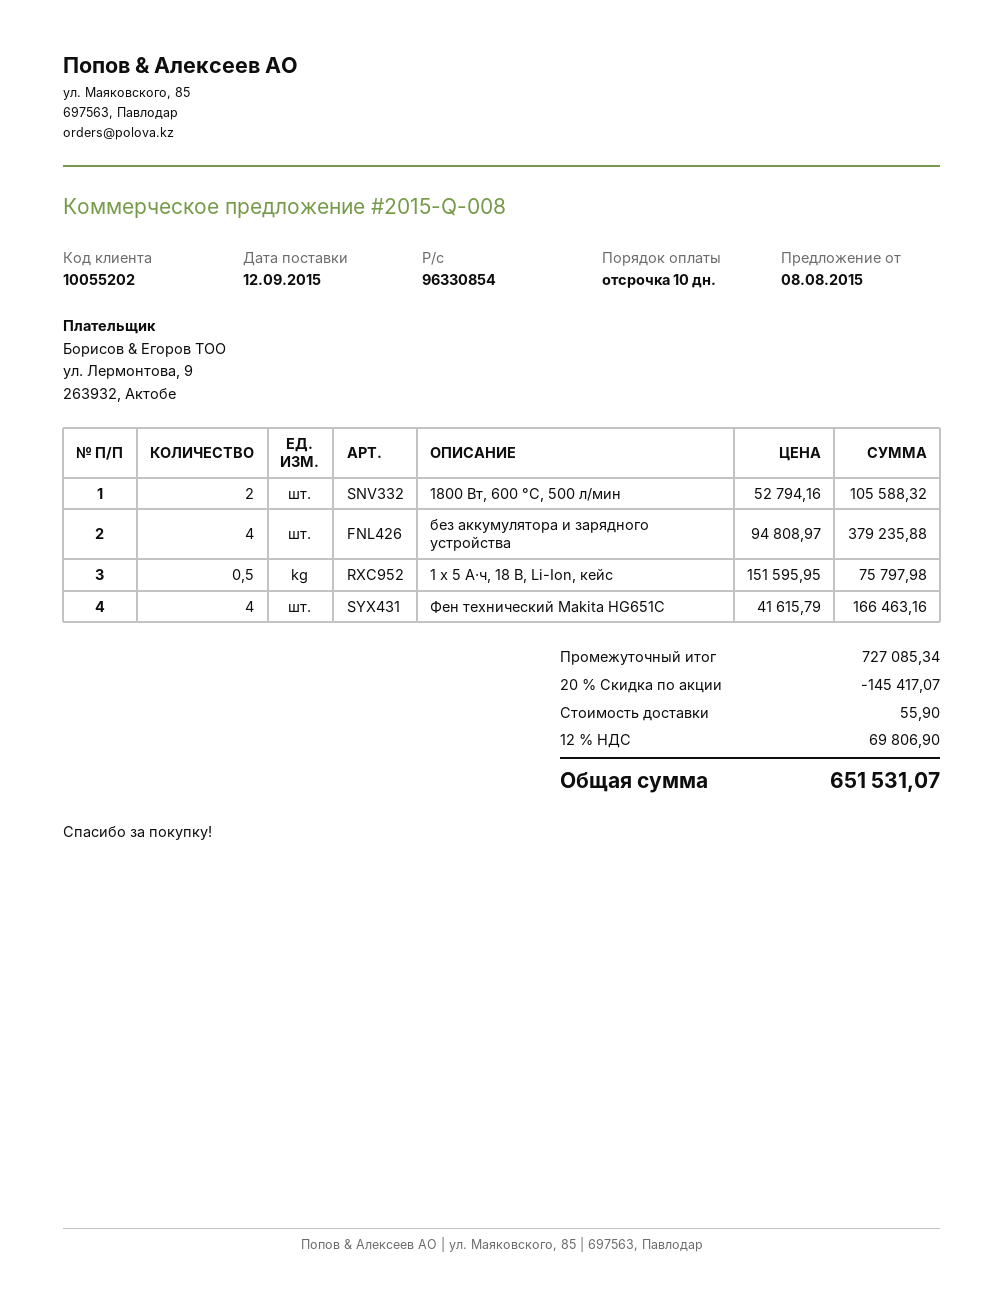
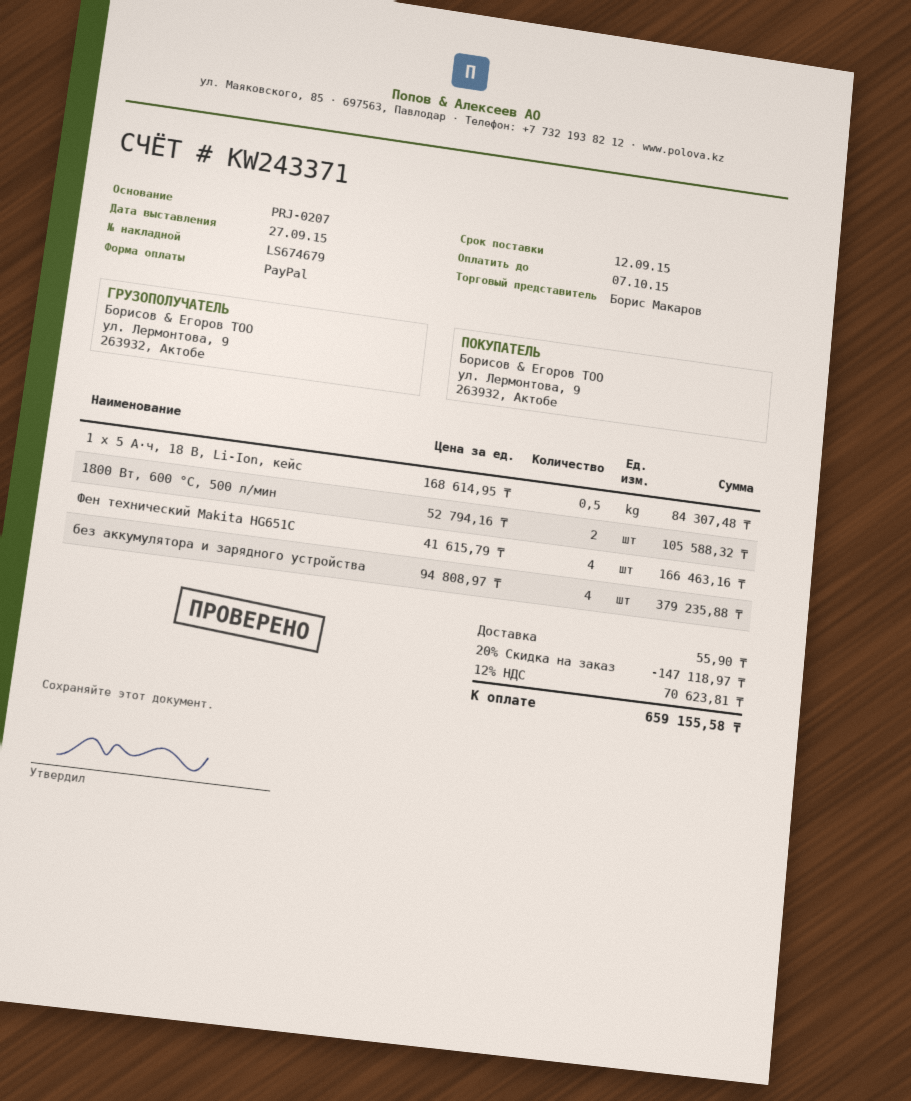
1 х 5 А·ч, 18 В, Li-Ion, кейс: 0.5 x 151595.95 = 75797.98 -> 0.5 x 168614.95 = 84307.48
discount: 20% = 145417.07 -> 20% = 147118.97
tax: 12% = 69806.90 -> 12% = 70623.81
total: 651531.07 -> 659155.58

